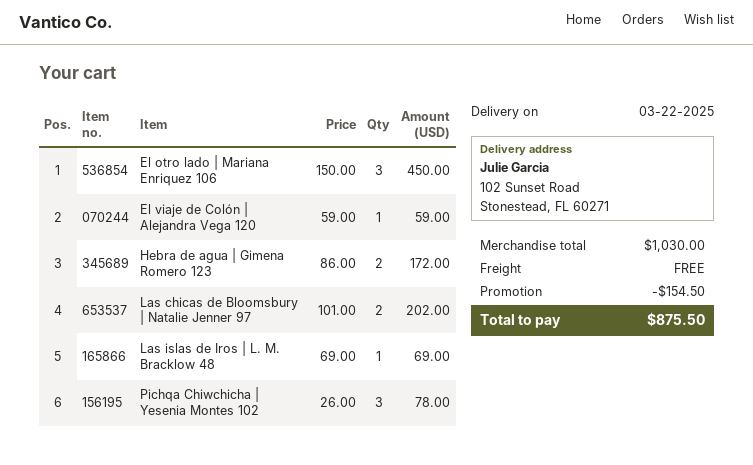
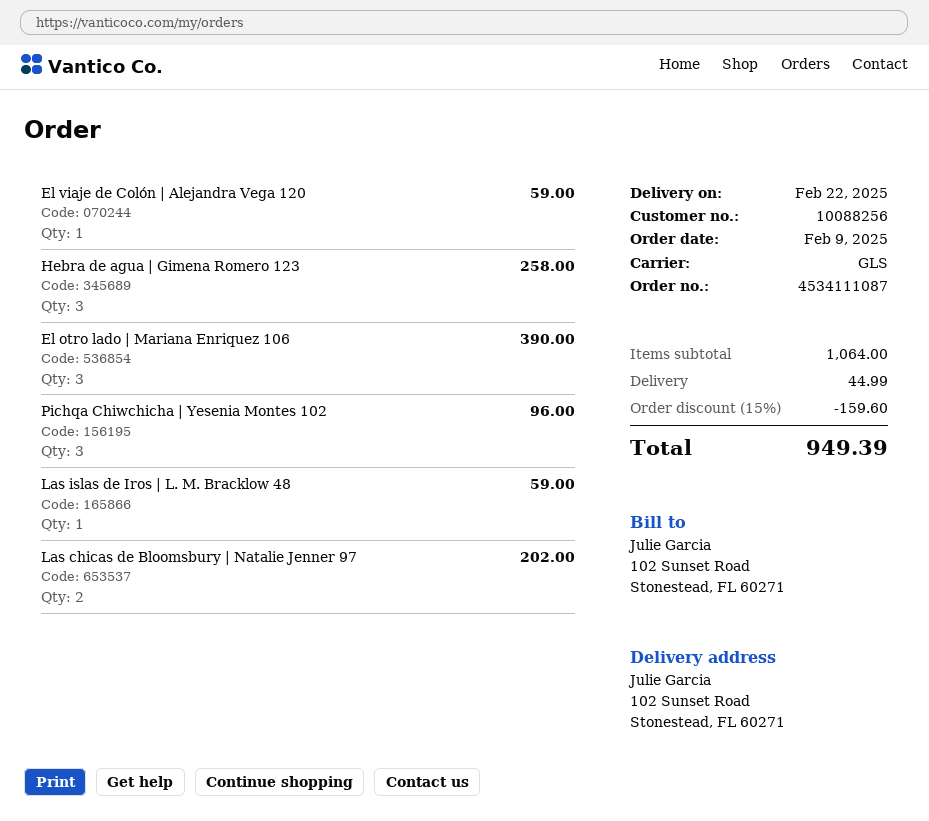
delivery date: 2025-03-22 -> 2025-02-22
El otro lado | Mariana Enriquez 106: 3 for 450.00 -> 3 for 390.00
Hebra de agua | Gimena Romero 123: 2 for 172.00 -> 3 for 258.00
Las islas de Iros | L. M. Bracklow 48: 1 for 69.00 -> 1 for 59.00
Pichqa Chiwchicha | Yesenia Montes 102: 3 for 78.00 -> 3 for 96.00
subtotal: 1030.00 -> 1064.00
discount: 154.50 -> 159.60
shipping: 0.00 -> 44.99
total: 875.50 -> 949.39

